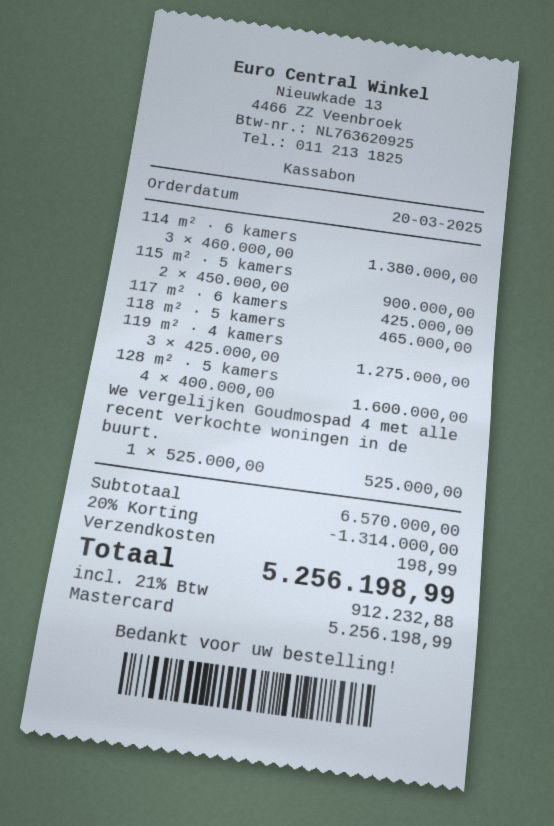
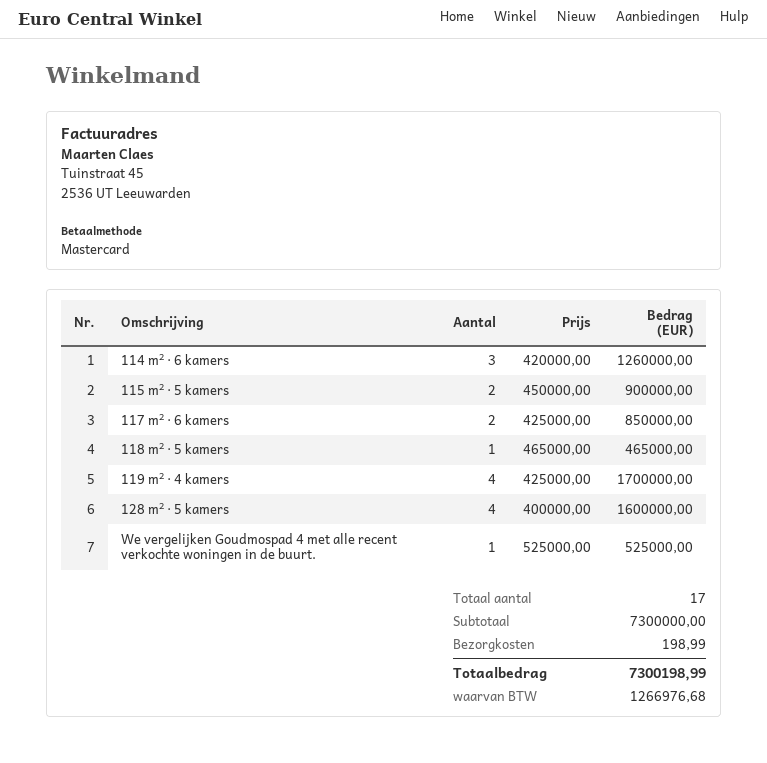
114 m² · 6 kamers: 3 x 460000.00 = 1380000.00 -> 3 x 420000.00 = 1260000.00
117 m² · 6 kamers: 1 x 425000.00 = 425000.00 -> 2 x 425000.00 = 850000.00
119 m² · 4 kamers: 3 x 425000.00 = 1275000.00 -> 4 x 425000.00 = 1700000.00
subtotal: 6570000.00 -> 7300000.00
discount: 20% = 1314000.00 -> none
tax: 912232.88 -> 1266976.68
total: 5256198.99 -> 7300198.99

